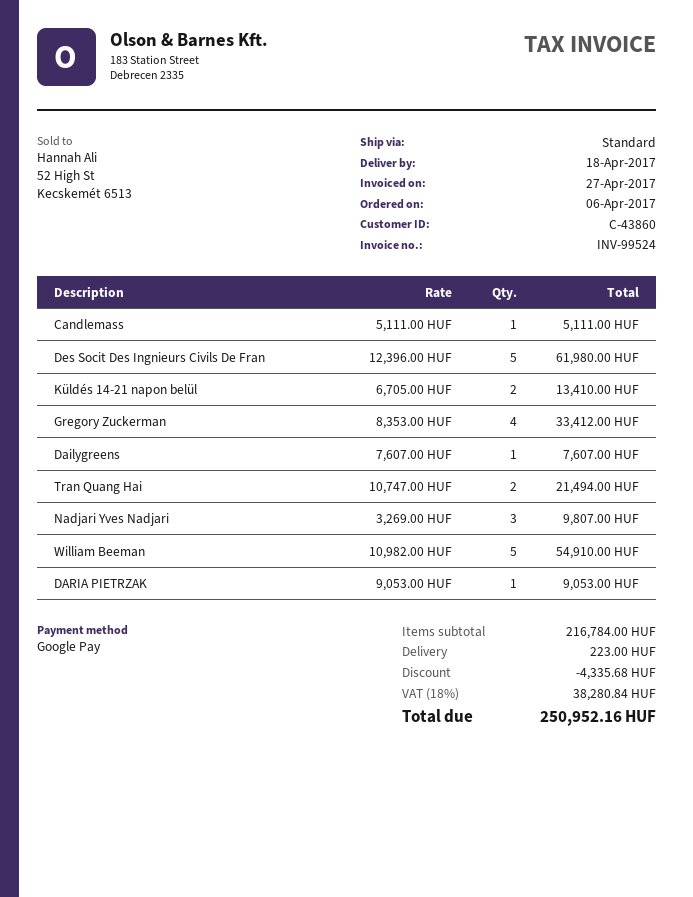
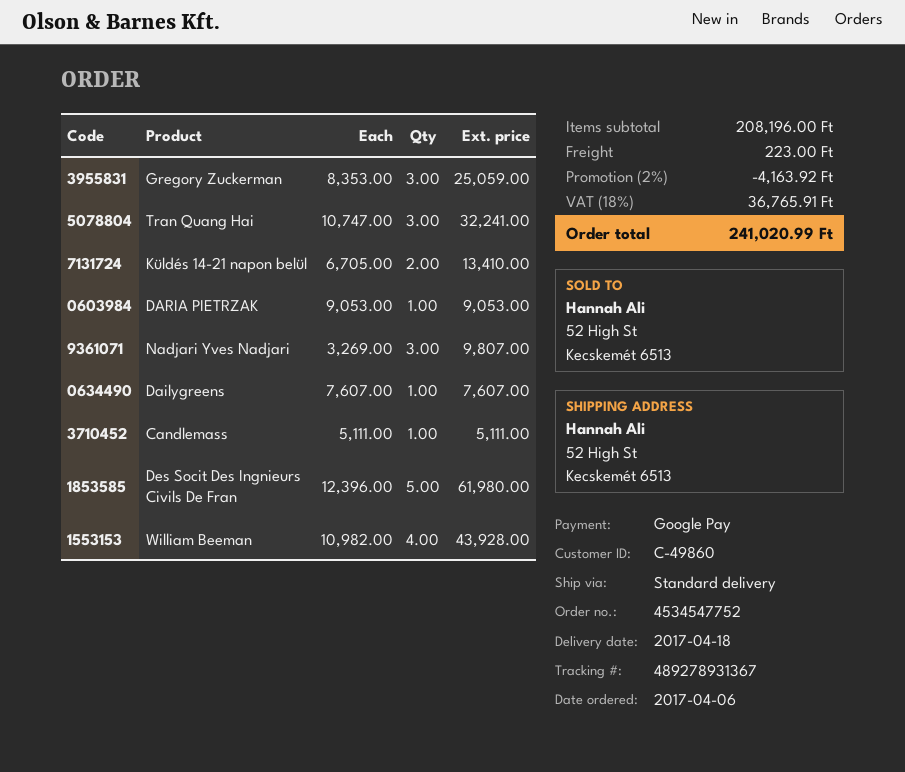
customer number: C-43860 -> C-49860
Gregory Zuckerman: 4 x 8353.00 = 33412.00 -> 3 x 8353.00 = 25059.00
Tran Quang Hai: 2 x 10747.00 = 21494.00 -> 3 x 10747.00 = 32241.00
William Beeman: 5 x 10982.00 = 54910.00 -> 4 x 10982.00 = 43928.00
subtotal: 216784.00 -> 208196.00
discount: 4335.68 -> 4163.92
tax: 18% = 38280.84 -> 18% = 36765.91
total: 250952.16 -> 241020.99

